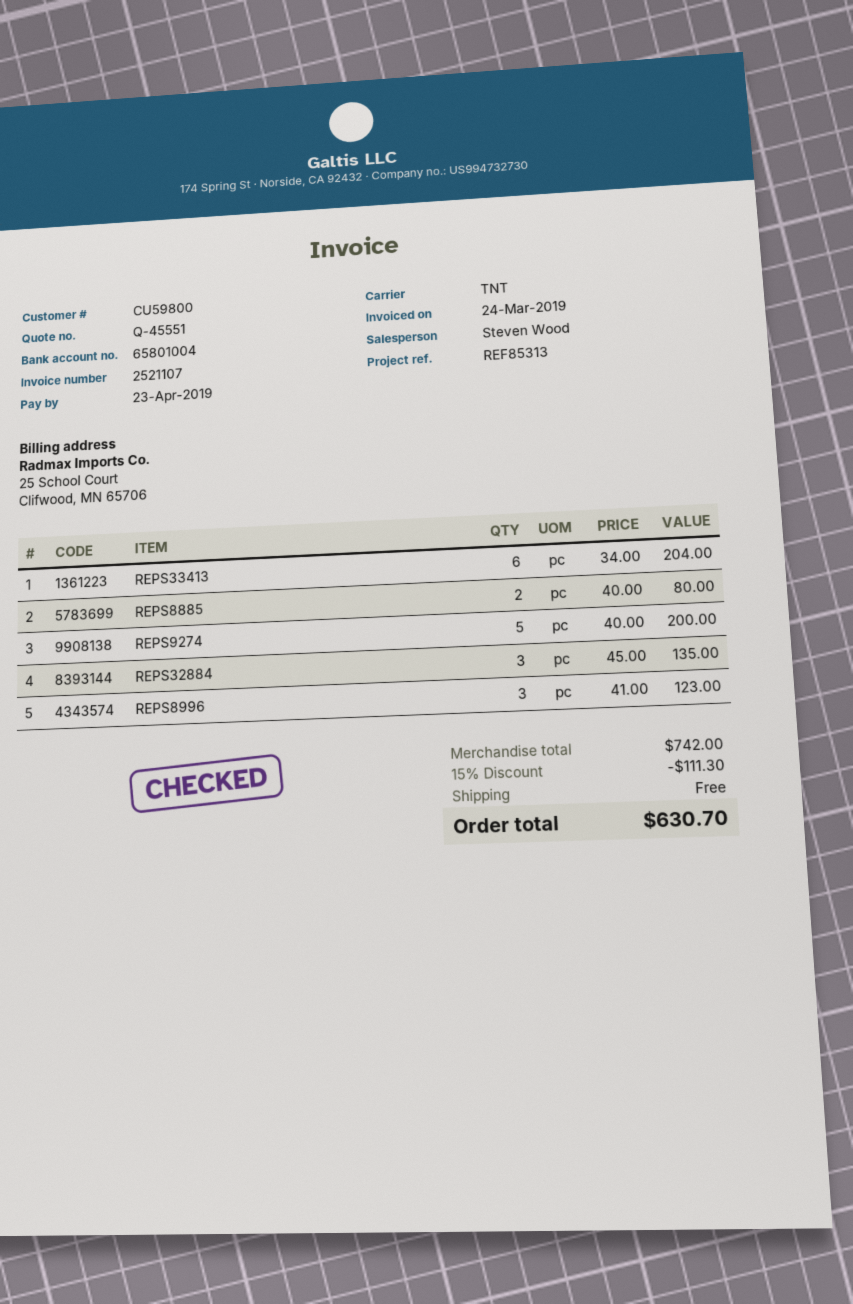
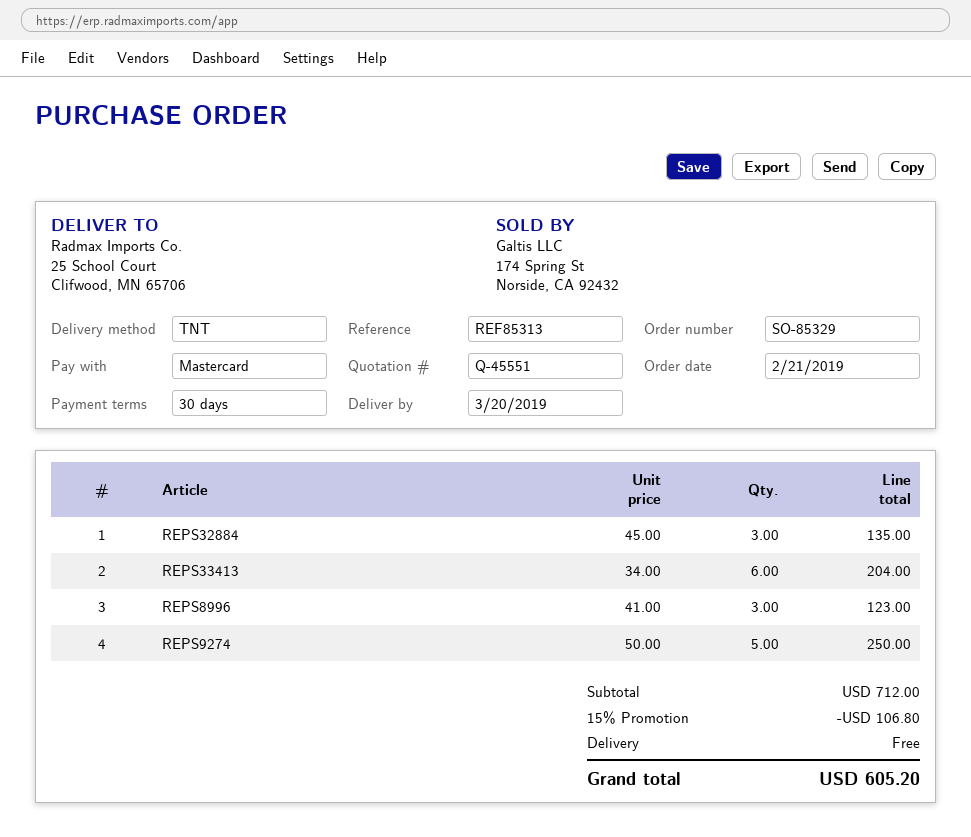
REPS8885: 2 x 40.00 = 80.00 -> none
REPS9274: 5 x 40.00 = 200.00 -> 5 x 50.00 = 250.00
subtotal: 742.00 -> 712.00
discount: 15% = 111.30 -> 15% = 106.80
total: 630.70 -> 605.20

